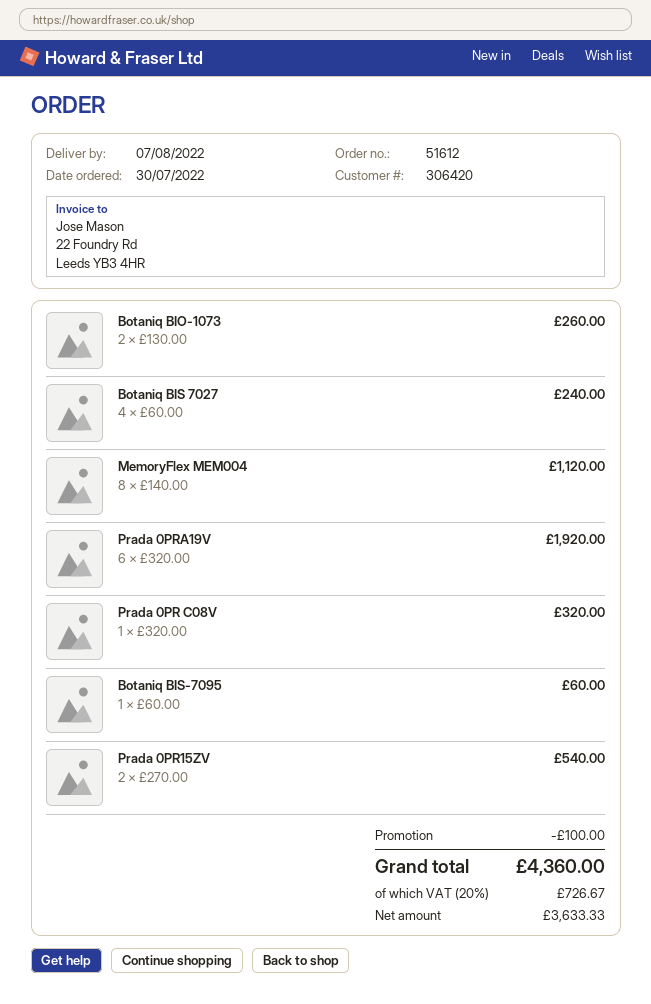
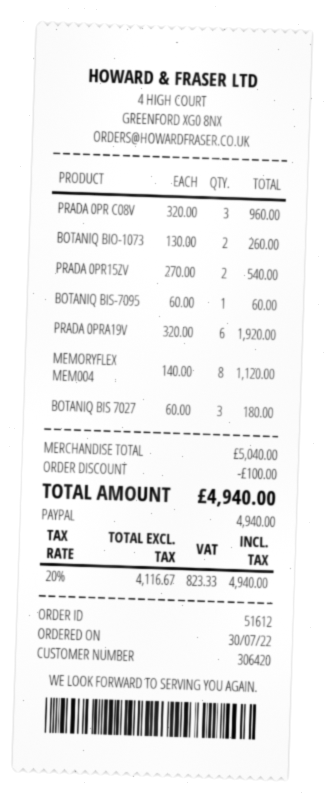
Botaniq BIS 7027: 4 x 60.00 = 240.00 -> 3 x 60.00 = 180.00
Prada 0PR C08V: 1 x 320.00 = 320.00 -> 3 x 320.00 = 960.00
net: 3633.33 -> 4116.67
tax: 20% = 726.67 -> 20% = 823.33
total: 4360.00 -> 4940.00

